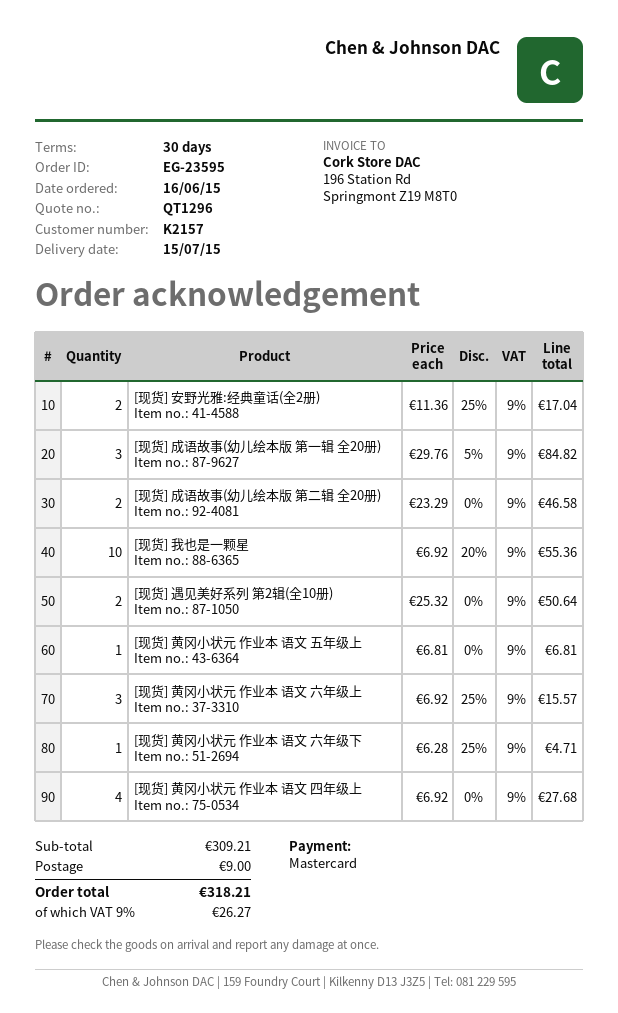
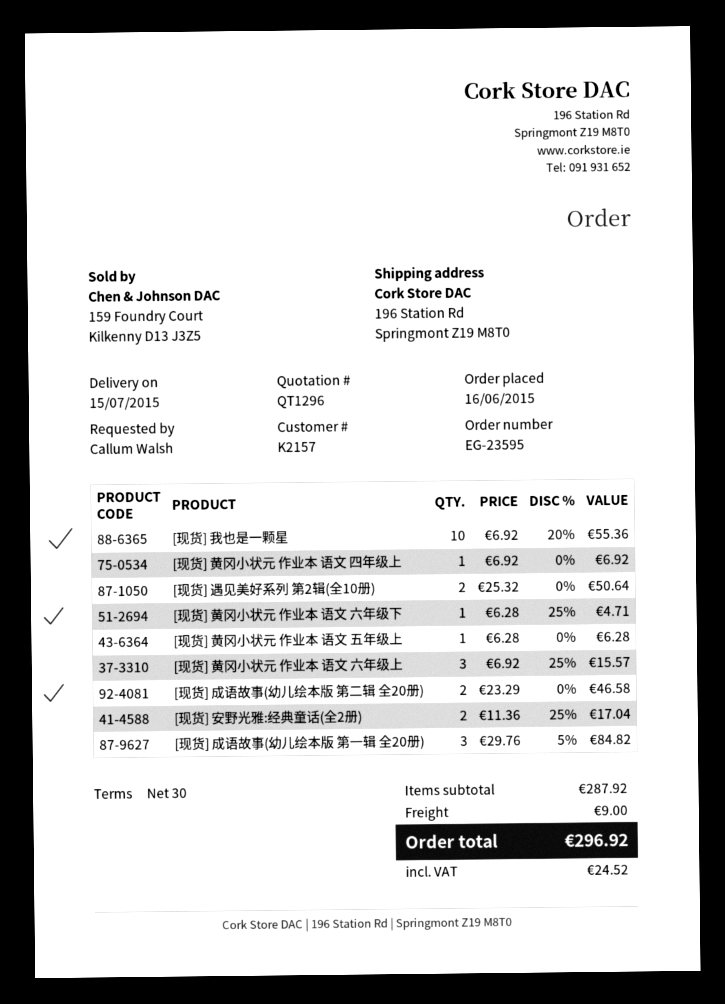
[现货] 黄冈小状元 作业本 语文 五年级上: 1 x 6.81 = 6.81 -> 1 x 6.28 = 6.28
[现货] 黄冈小状元 作业本 语文 四年级上: 4 x 6.92 = 27.68 -> 1 x 6.92 = 6.92
subtotal: 309.21 -> 287.92
tax: 26.27 -> 24.52
total: 318.21 -> 296.92

